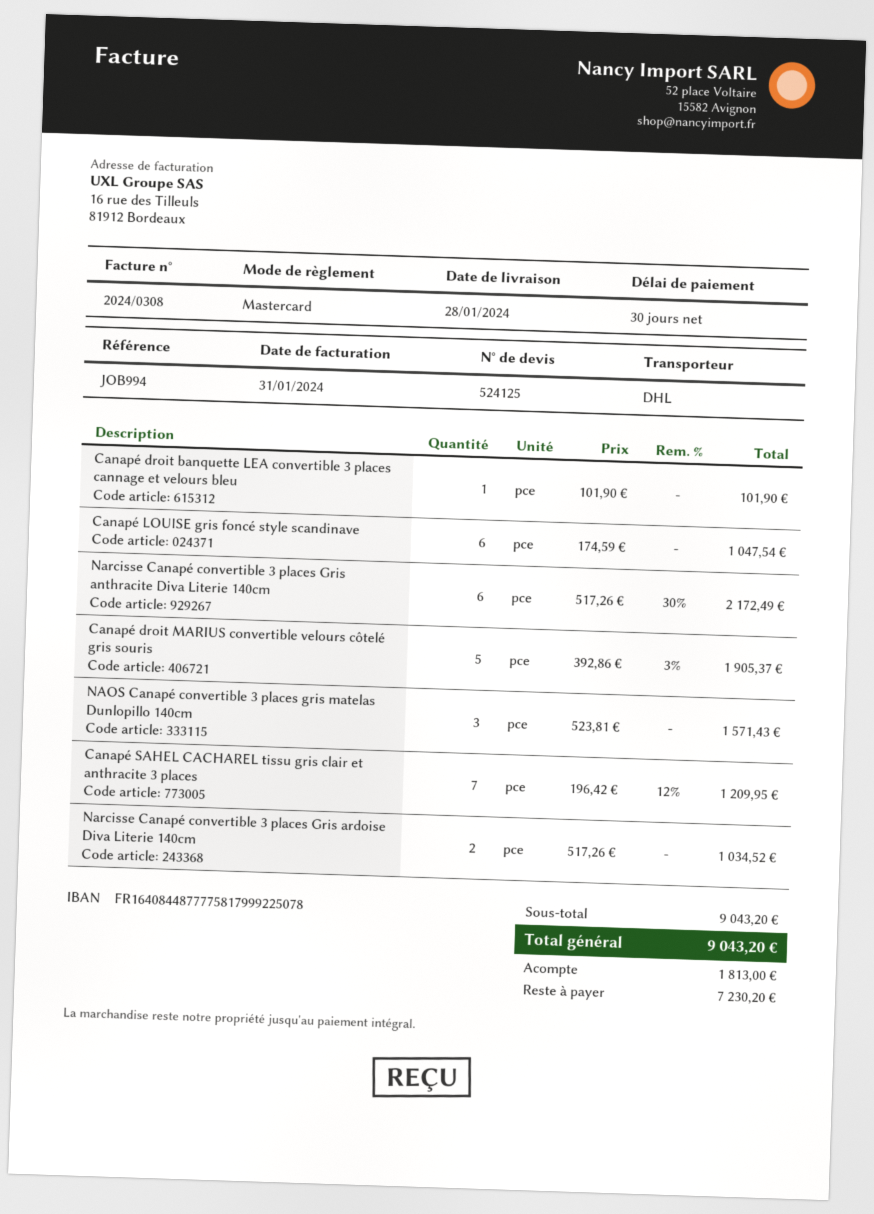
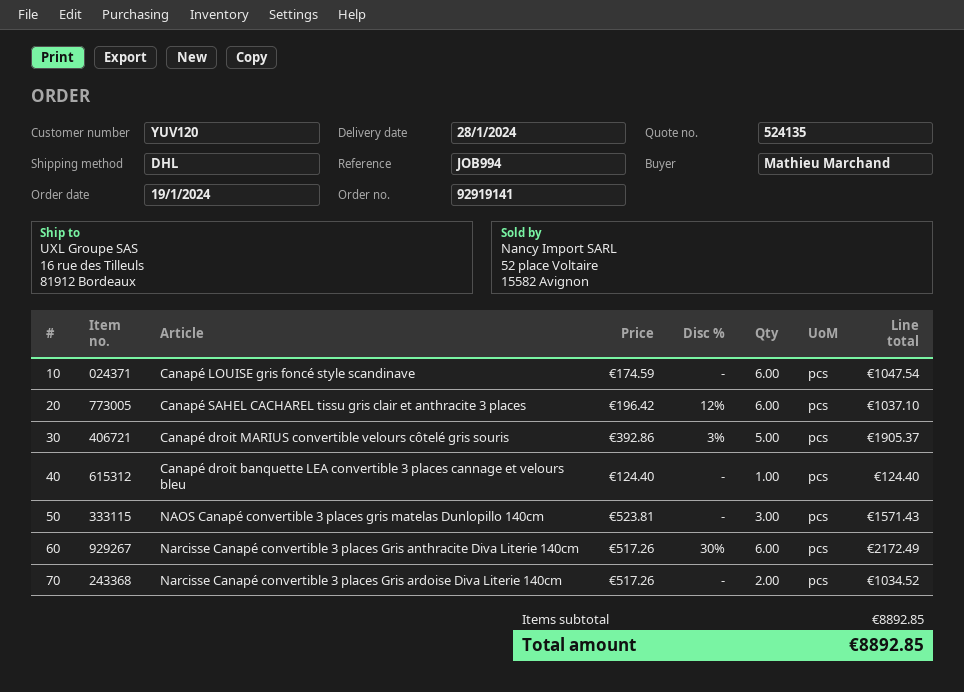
quote number: 524125 -> 524135
Canapé droit banquette LEA convertible 3 places cannage et velours bleu: 1 x 101.90 = 101.90 -> 1 x 124.40 = 124.40
Canapé SAHEL CACHAREL tissu gris clair et anthracite 3 places: 7 x 196.42 - 12% = 1209.95 -> 6 x 196.42 - 12% = 1037.10
subtotal: 9043.20 -> 8892.85
total: 9043.20 -> 8892.85

